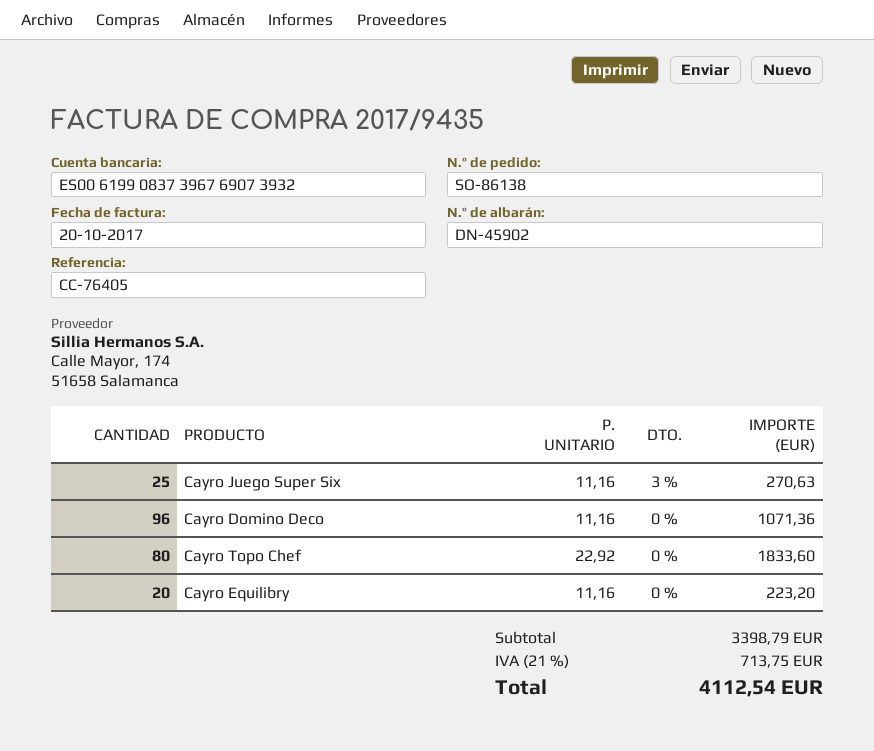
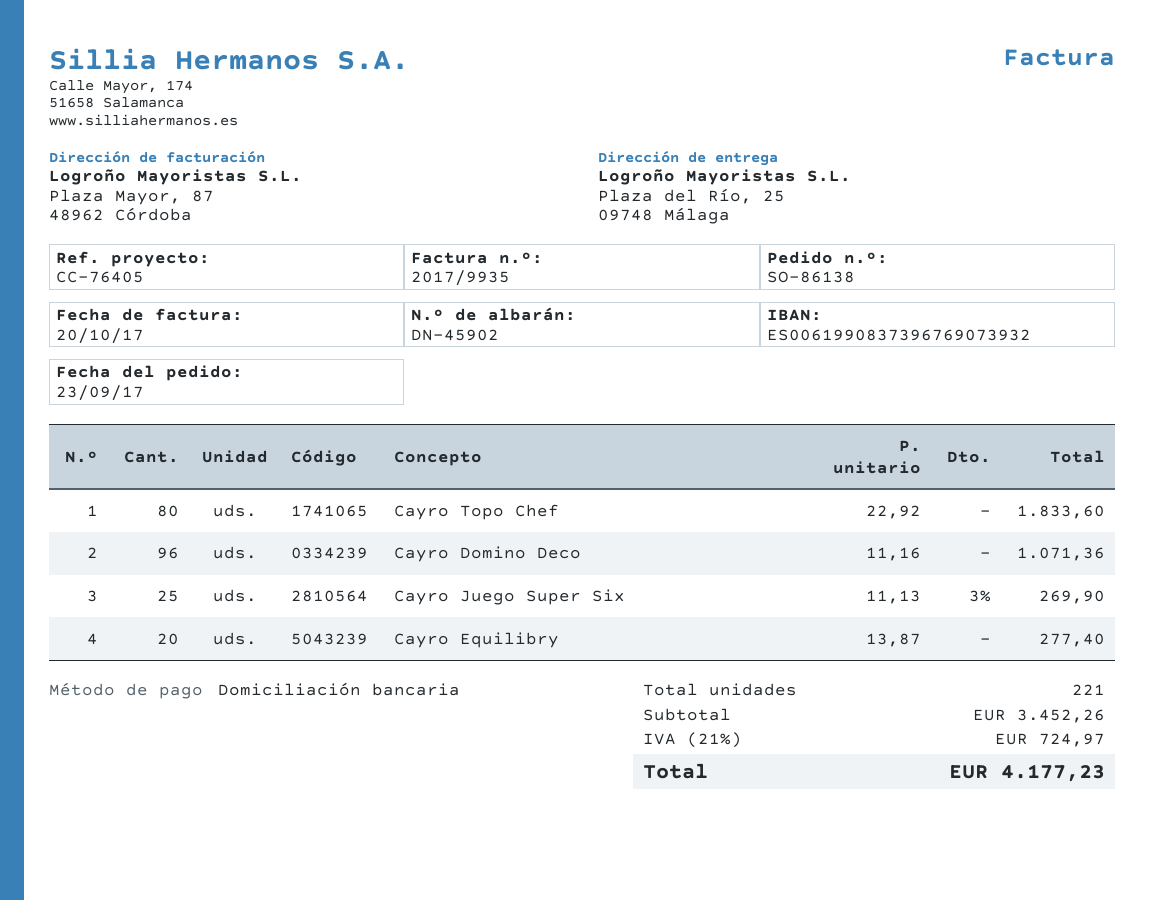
invoice number: 2017/9435 -> 2017/9935
Cayro Juego Super Six: 25 x 11.16 - 3% = 270.63 -> 25 x 11.13 - 3% = 269.90
Cayro Equilibry: 20 x 11.16 = 223.20 -> 20 x 13.87 = 277.40
subtotal: 3398.79 -> 3452.26
tax: 21% = 713.75 -> 21% = 724.97
total: 4112.54 -> 4177.23

